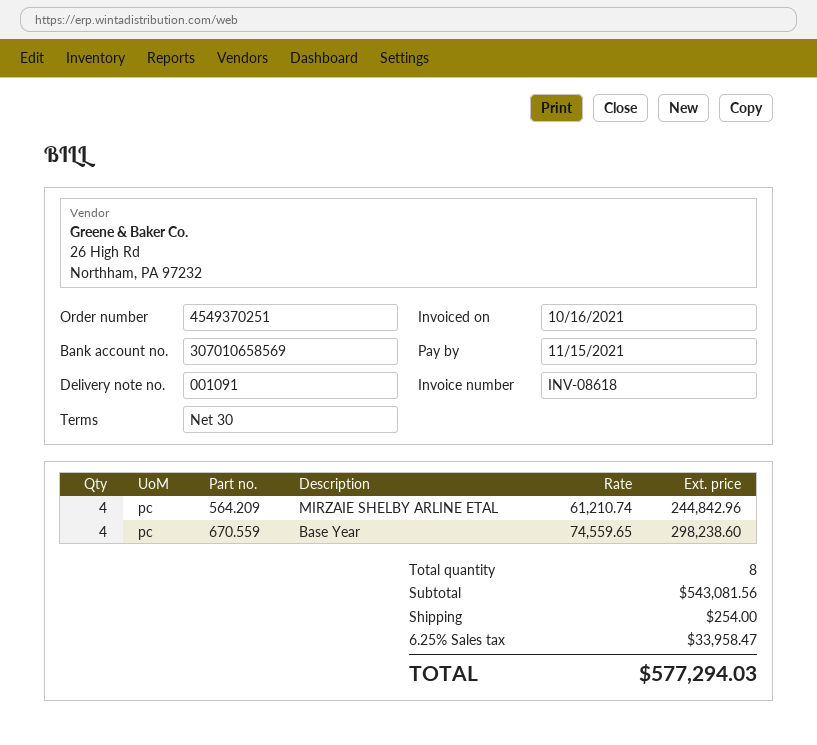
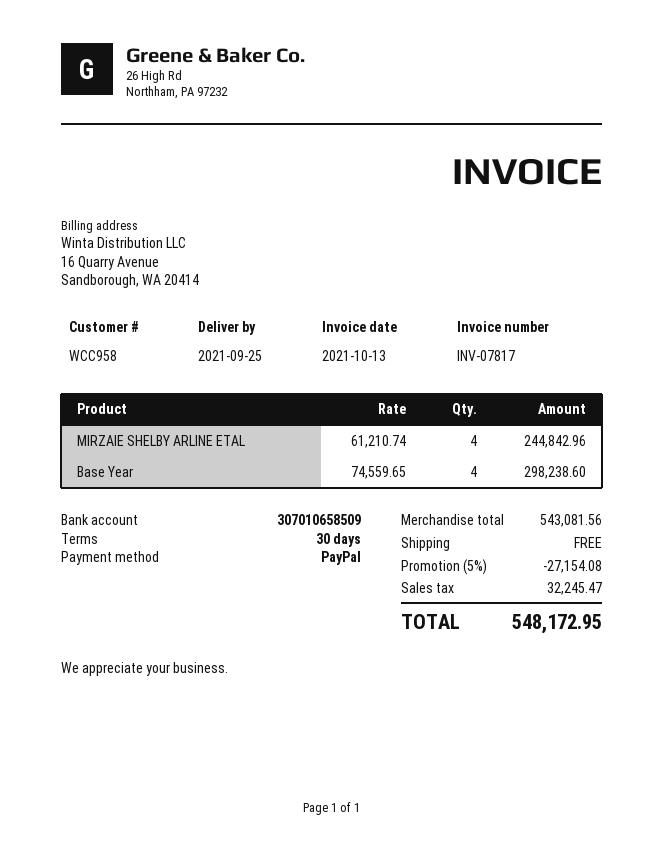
invoice number: INV-08618 -> INV-07817
invoice date: 2021-10-16 -> 2021-10-13
bank account: 307010658569 -> 307010658509
discount: none -> 5% = 27154.08
shipping: 254.00 -> 0.00
tax: 33958.47 -> 32245.47
total: 577294.03 -> 548172.95

